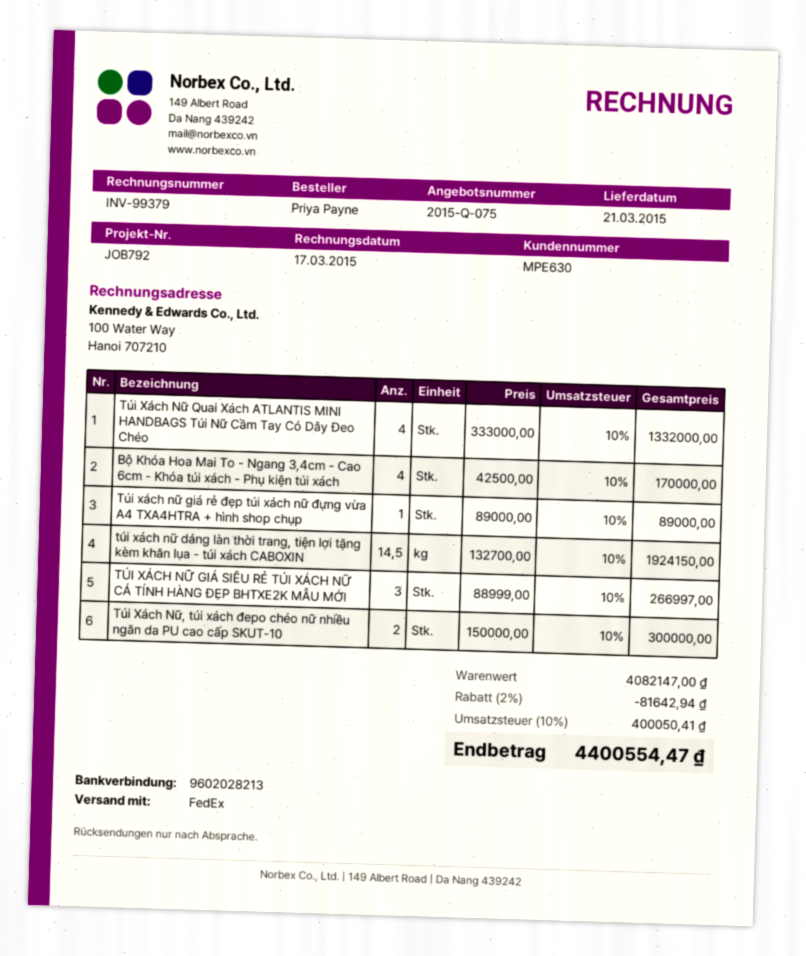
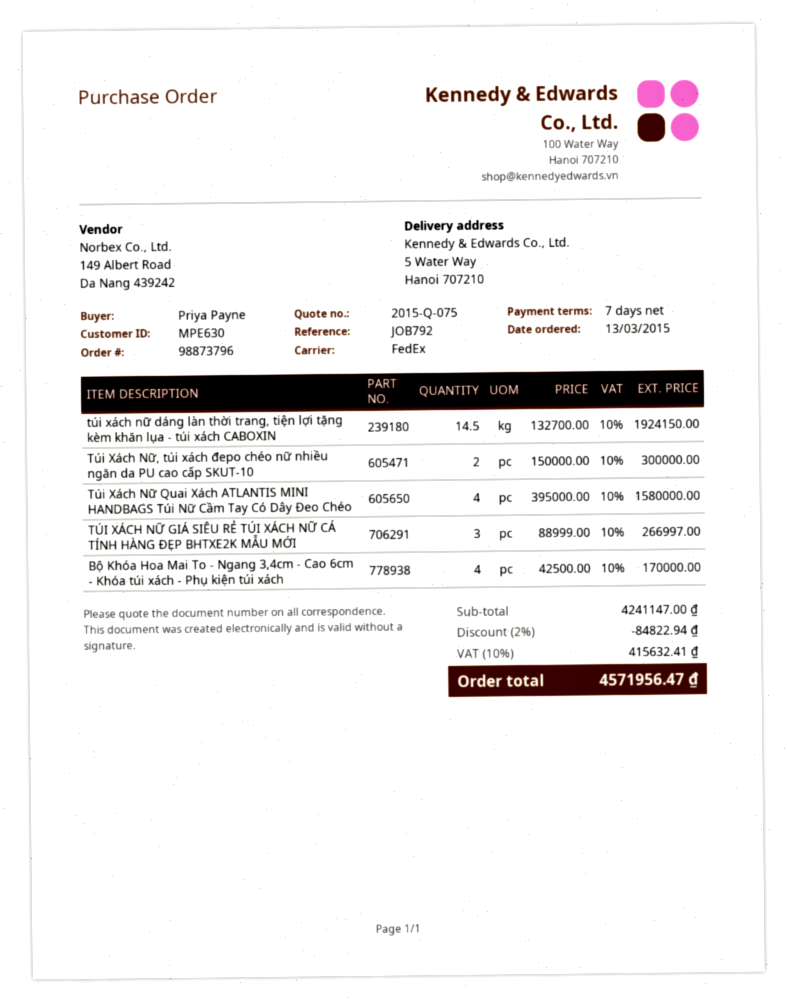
Túi Xách Nữ Quai Xách ATLANTIS MINI HANDBAGS Túi Nữ Cầm Tay Có Dây Đeo Chéo: 4 x 333000.00 = 1332000.00 -> 4 x 395000.00 = 1580000.00
Túi xách nữ giá rẻ đẹp túi xách nữ đựng vừa A4 TXA4HTRA + hình shop chụp: 1 x 89000.00 = 89000.00 -> none
subtotal: 4082147.00 -> 4241147.00
discount: 2% = 81642.94 -> 2% = 84822.94
tax: 10% = 400050.41 -> 10% = 415632.41
total: 4400554.47 -> 4571956.47

